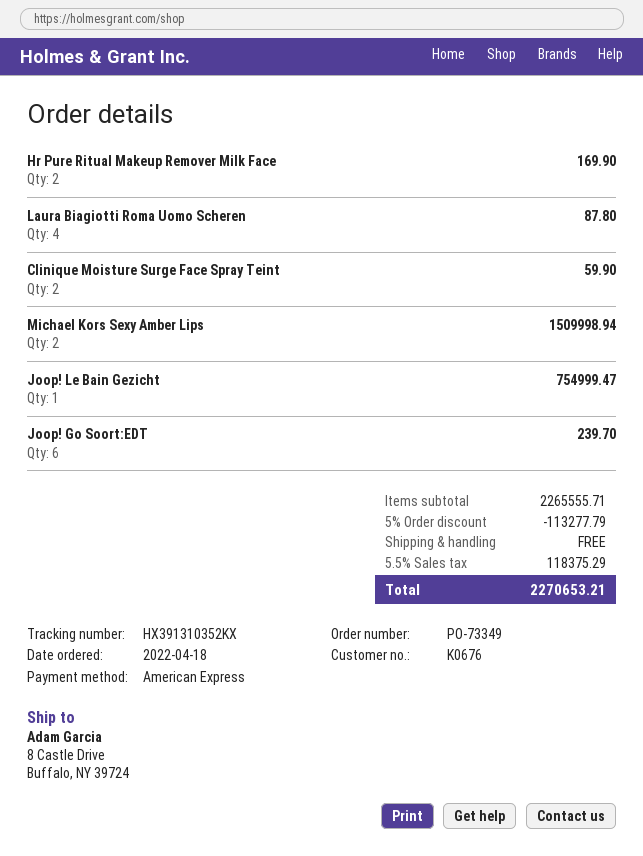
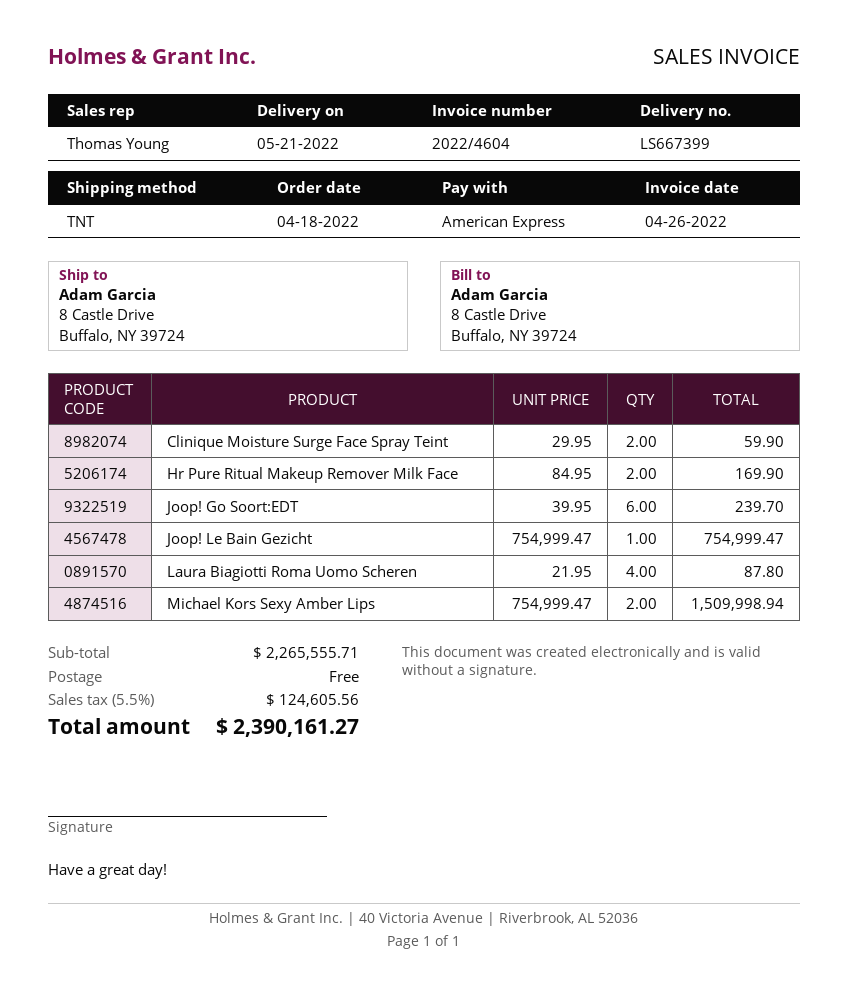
discount: 5% = 113277.79 -> none
tax: 5.5% = 118375.29 -> 5.5% = 124605.56
total: 2270653.21 -> 2390161.27

